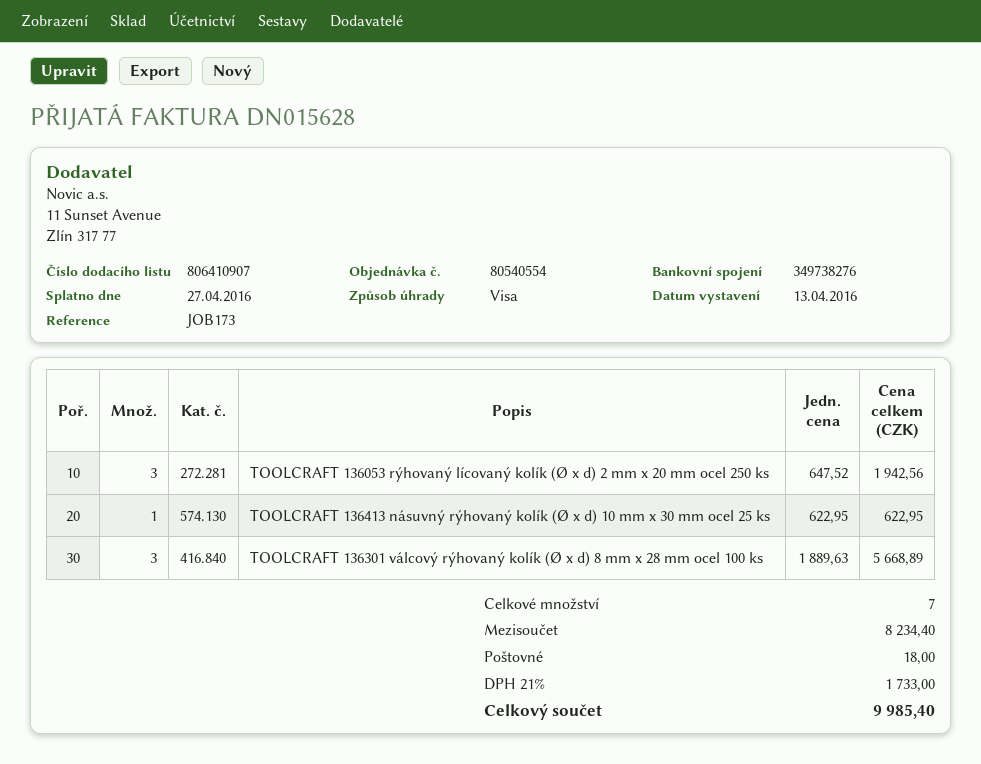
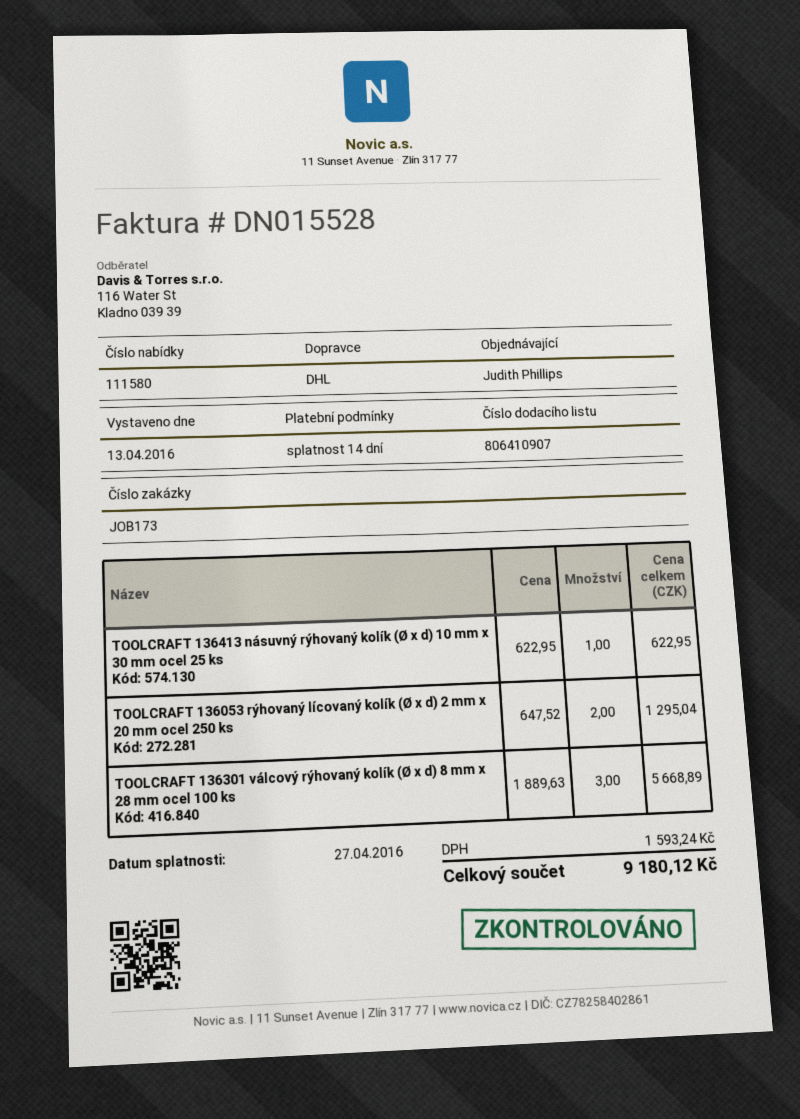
invoice number: DN015628 -> DN015528
TOOLCRAFT 136053 rýhovaný lícovaný kolík (Ø x d) 2 mm x 20 mm ocel 250 ks: 3 x 647.52 = 1942.56 -> 2 x 647.52 = 1295.04
shipping: 18.00 -> none
tax: 1733.00 -> 1593.24
total: 9985.40 -> 9180.12

